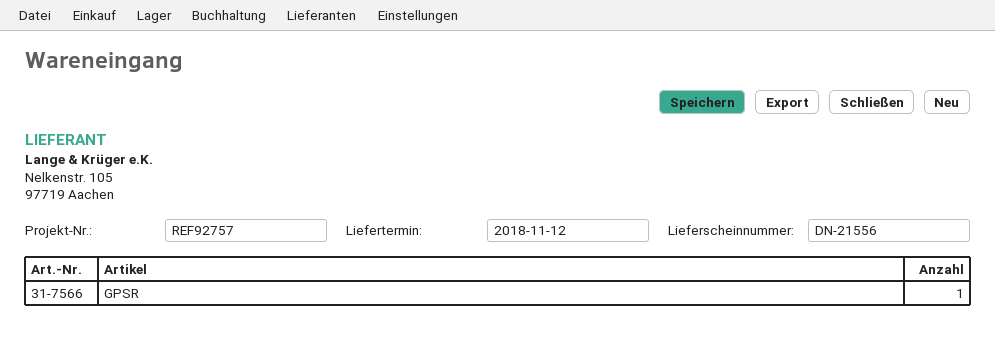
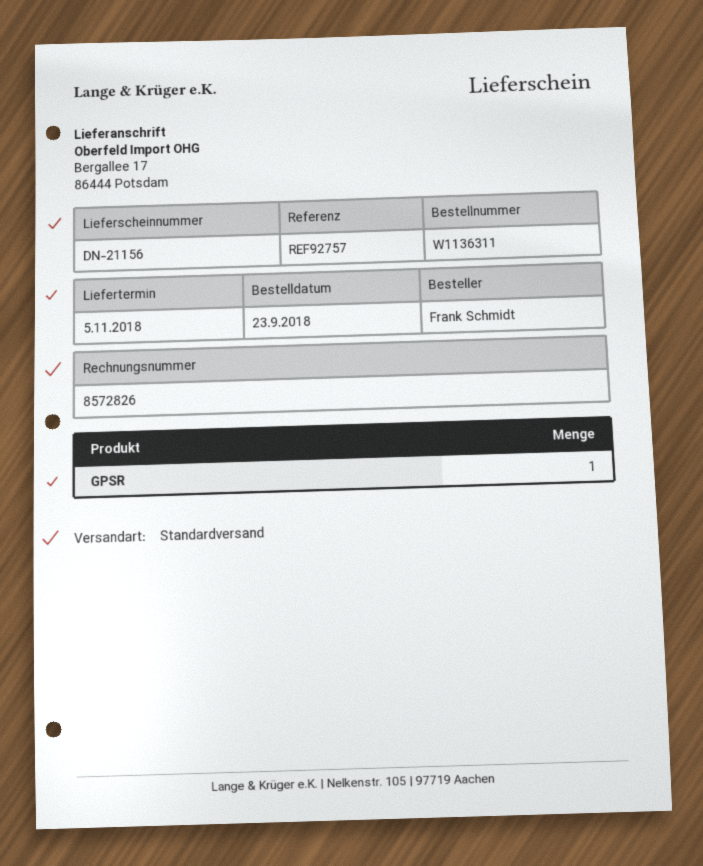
delivery note number: DN-21556 -> DN-21156
delivery date: 2018-11-12 -> 2018-11-05

